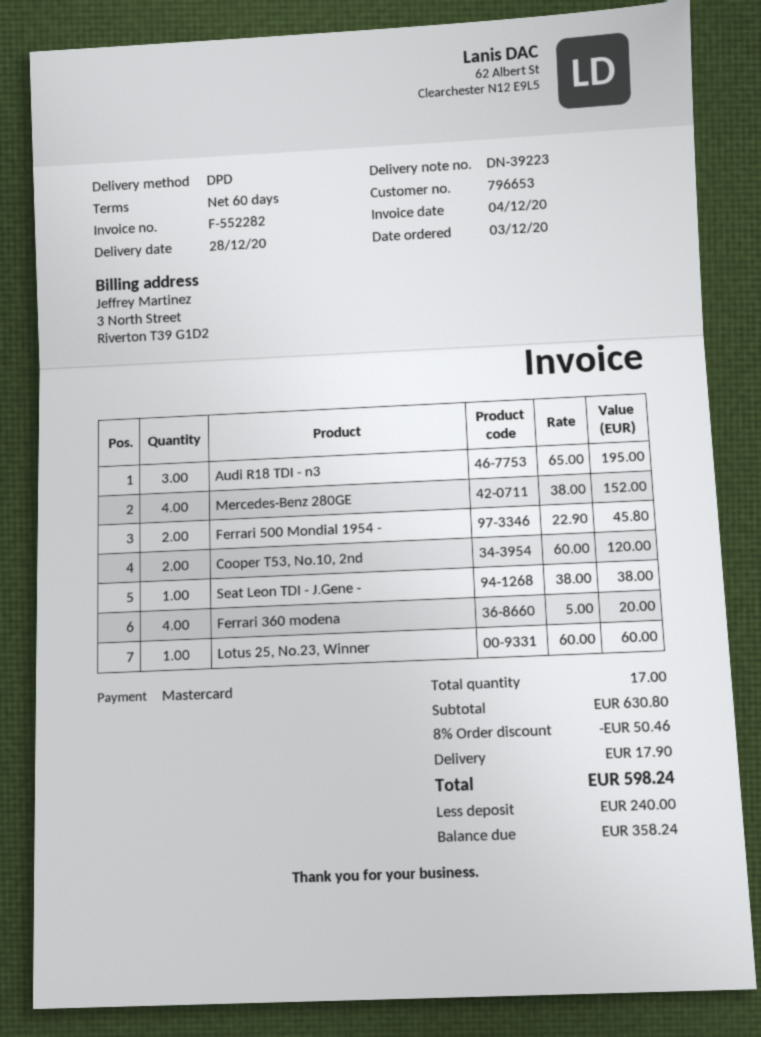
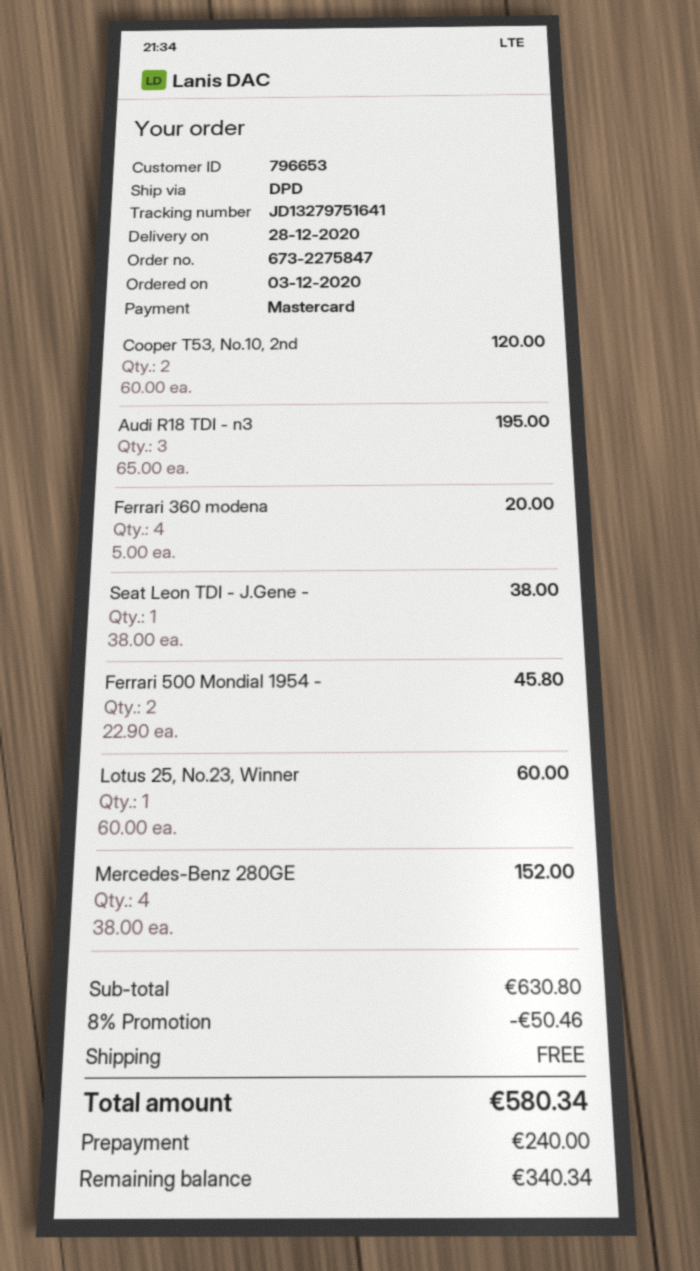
shipping: 17.90 -> 0.00
total: 598.24 -> 580.34
balance: 358.24 -> 340.34

